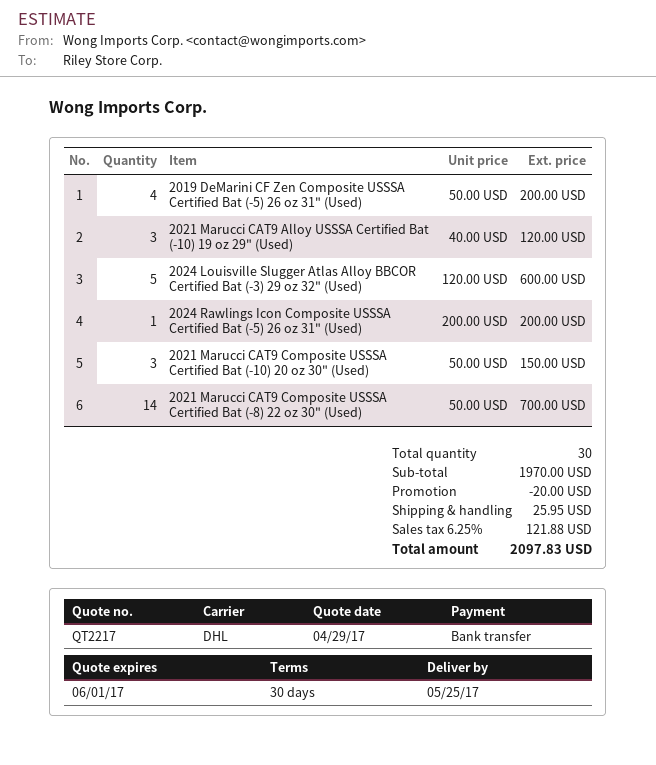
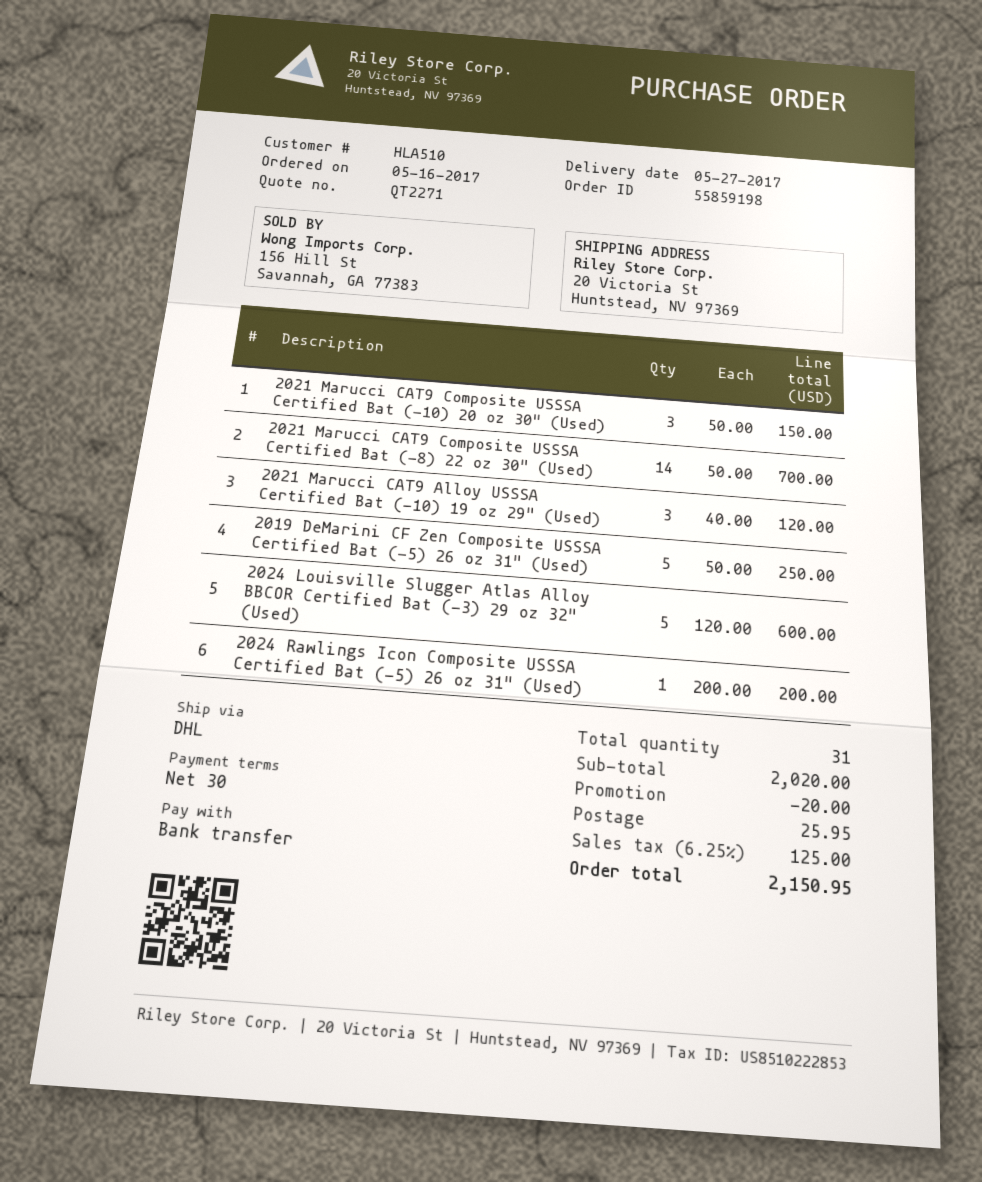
quote number: QT2217 -> QT2271
delivery date: 2017-05-25 -> 2017-05-27
2019 DeMarini CF Zen Composite USSSA Certified Bat (-5) 26 oz 31" (Used): 4 x 50.00 = 200.00 -> 5 x 50.00 = 250.00
total quantity: 30 -> 31
subtotal: 1970.00 -> 2020.00
tax: 6.25% = 121.88 -> 6.25% = 125.00
total: 2097.83 -> 2150.95

